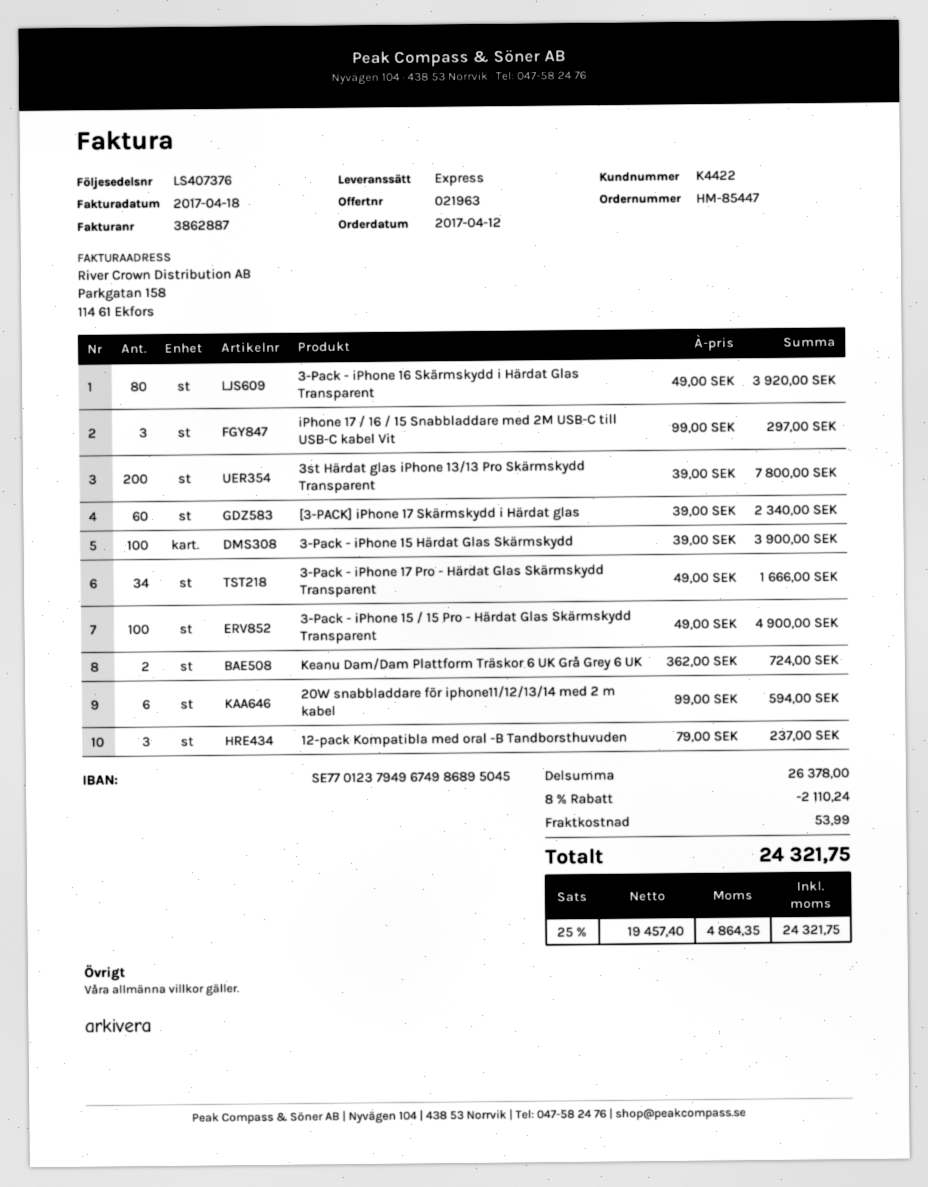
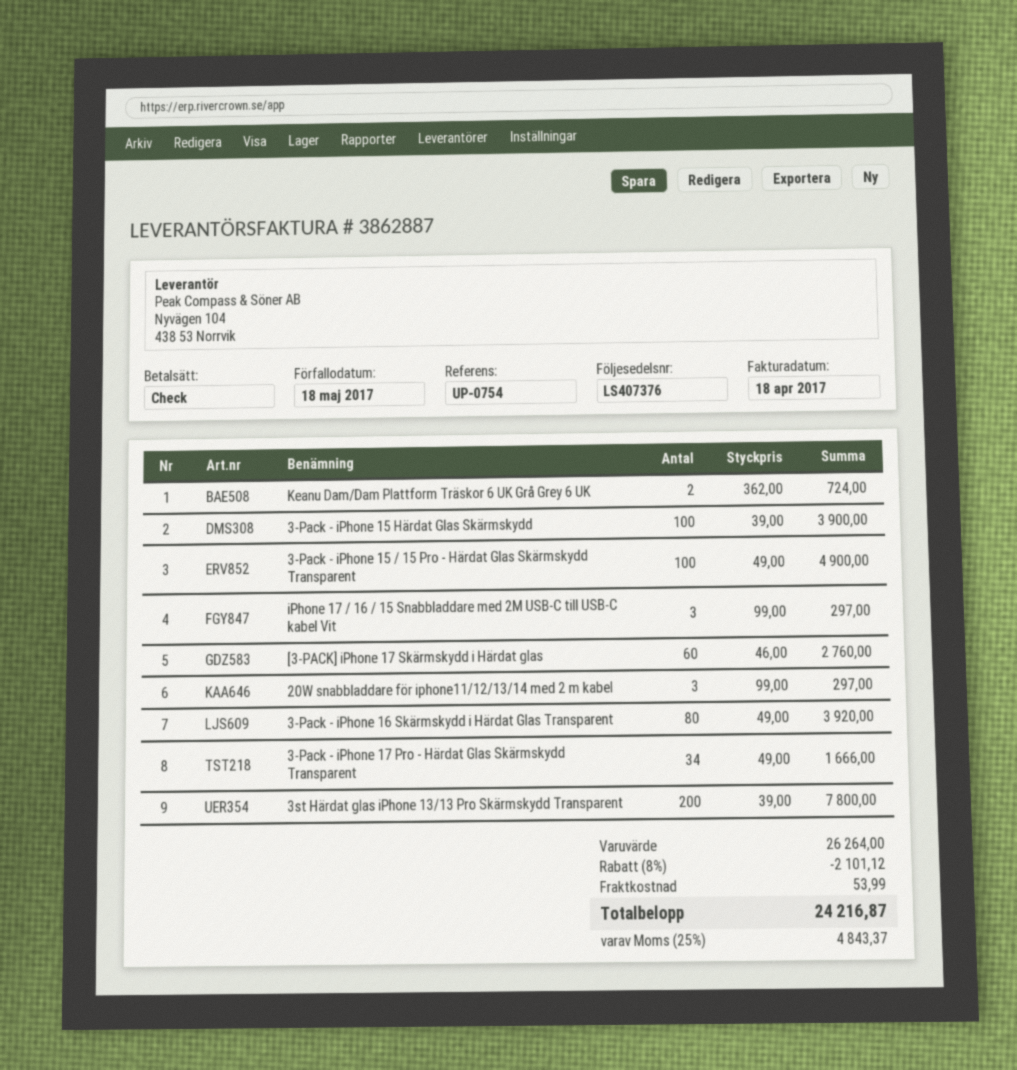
[3-PACK] iPhone 17 Skärmskydd i Härdat glas: 60 x 39.00 = 2340.00 -> 60 x 46.00 = 2760.00
20W snabbladdare för iphone11/12/13/14 med 2 m kabel: 6 x 99.00 = 594.00 -> 3 x 99.00 = 297.00
12-pack Kompatibla med oral -B Tandborsthuvuden: 3 x 79.00 = 237.00 -> none
subtotal: 26378.00 -> 26264.00
discount: 8% = 2110.24 -> 8% = 2101.12
tax: 25% = 4864.35 -> 25% = 4843.37
total: 24321.75 -> 24216.87

